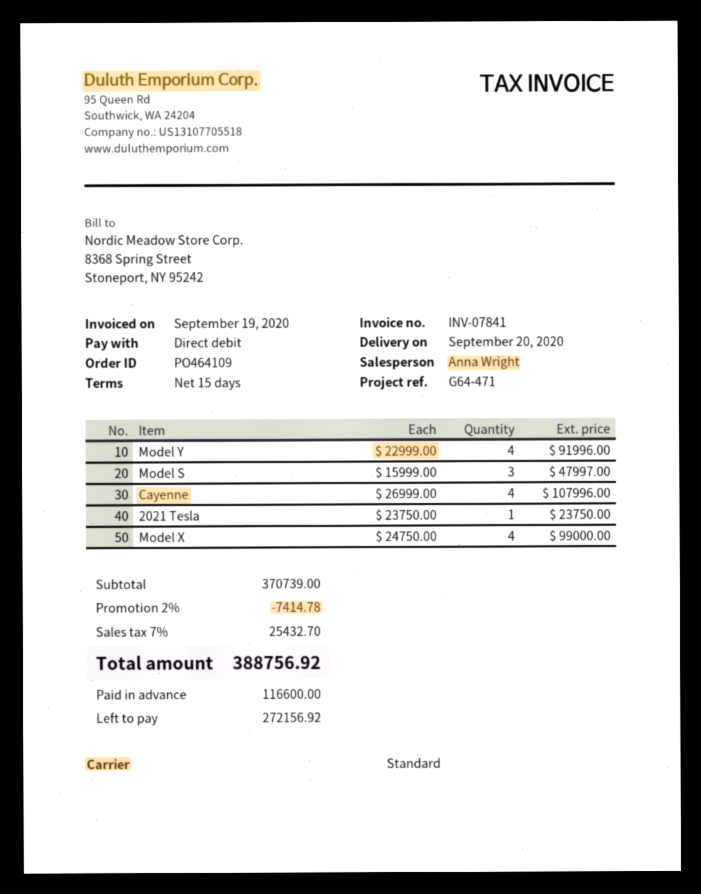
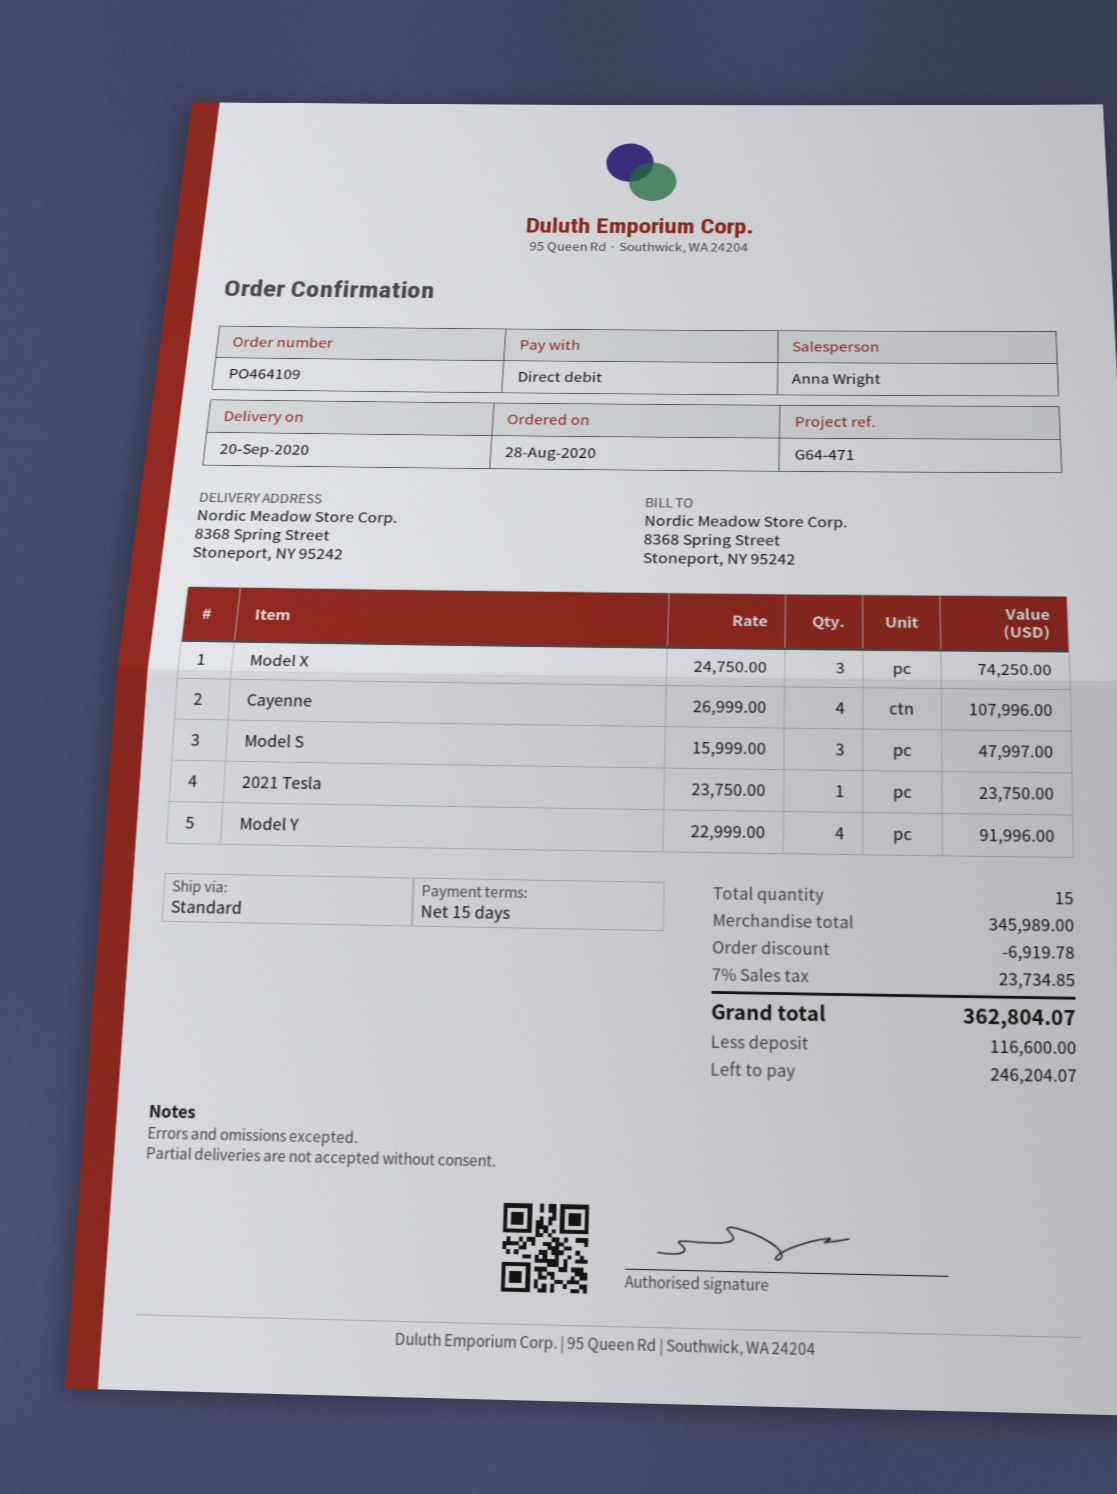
Model X: 4 x 24750.00 = 99000.00 -> 3 x 24750.00 = 74250.00
subtotal: 370739.00 -> 345989.00
discount: 7414.78 -> 6919.78
tax: 7% = 25432.70 -> 7% = 23734.85
total: 388756.92 -> 362804.07
balance: 272156.92 -> 246204.07

